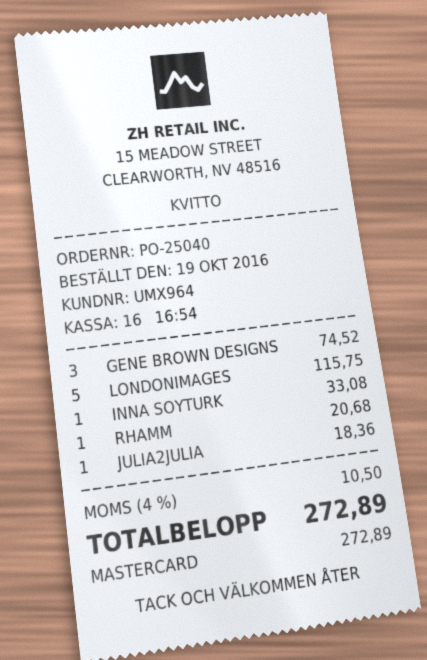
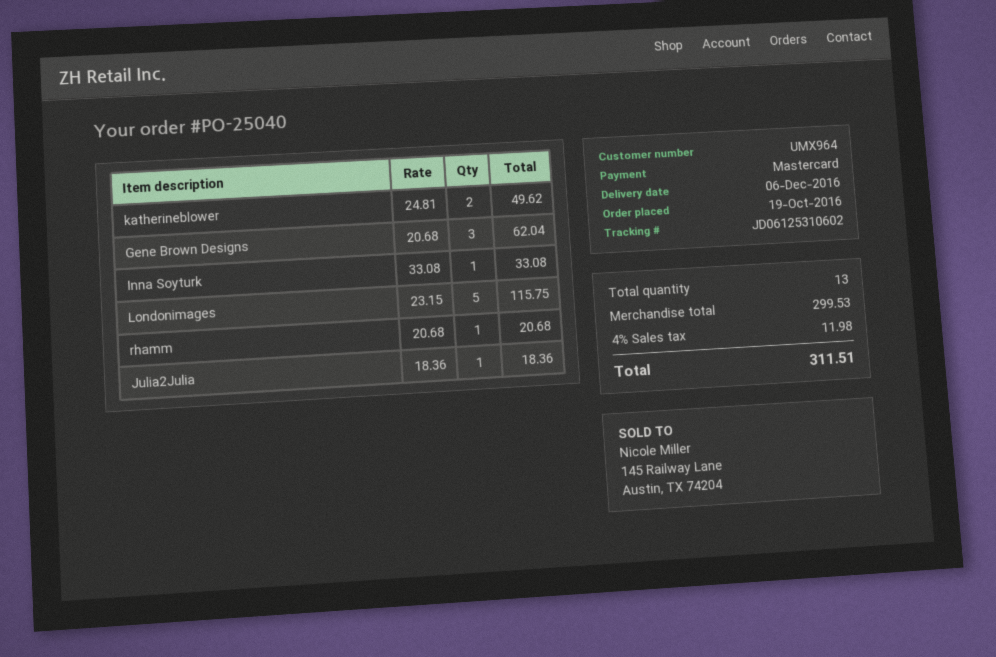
GENE BROWN DESIGNS: 3 for 74.52 -> 3 for 62.04
katherineblower: none -> 2 for 49.62
tax: 4% = 10.50 -> 4% = 11.98
total: 272.89 -> 311.51

